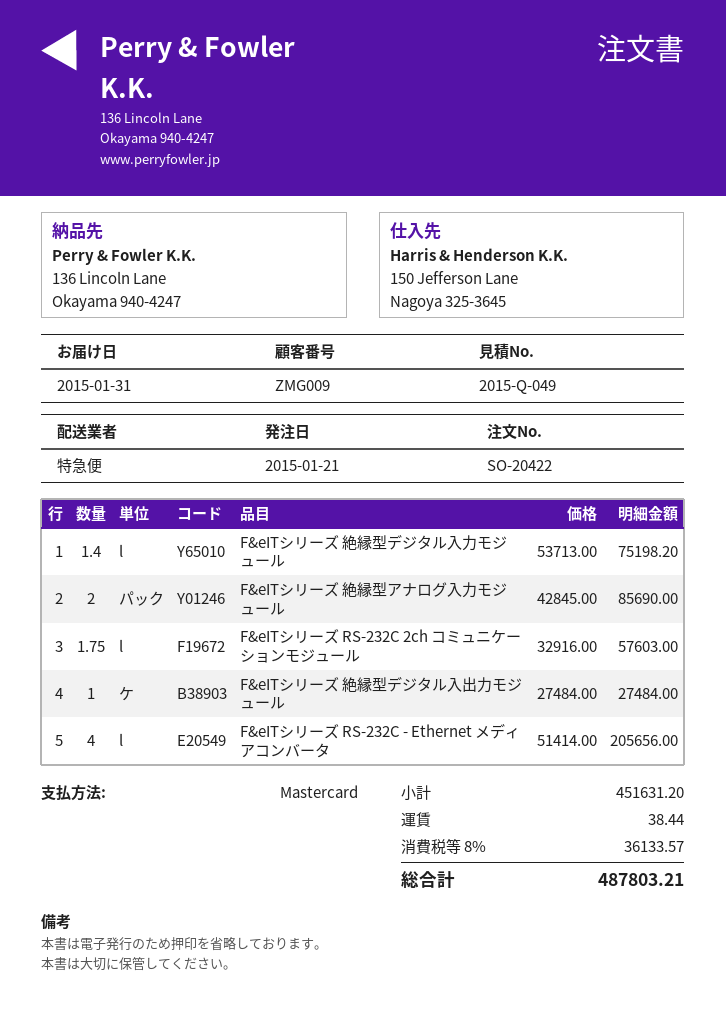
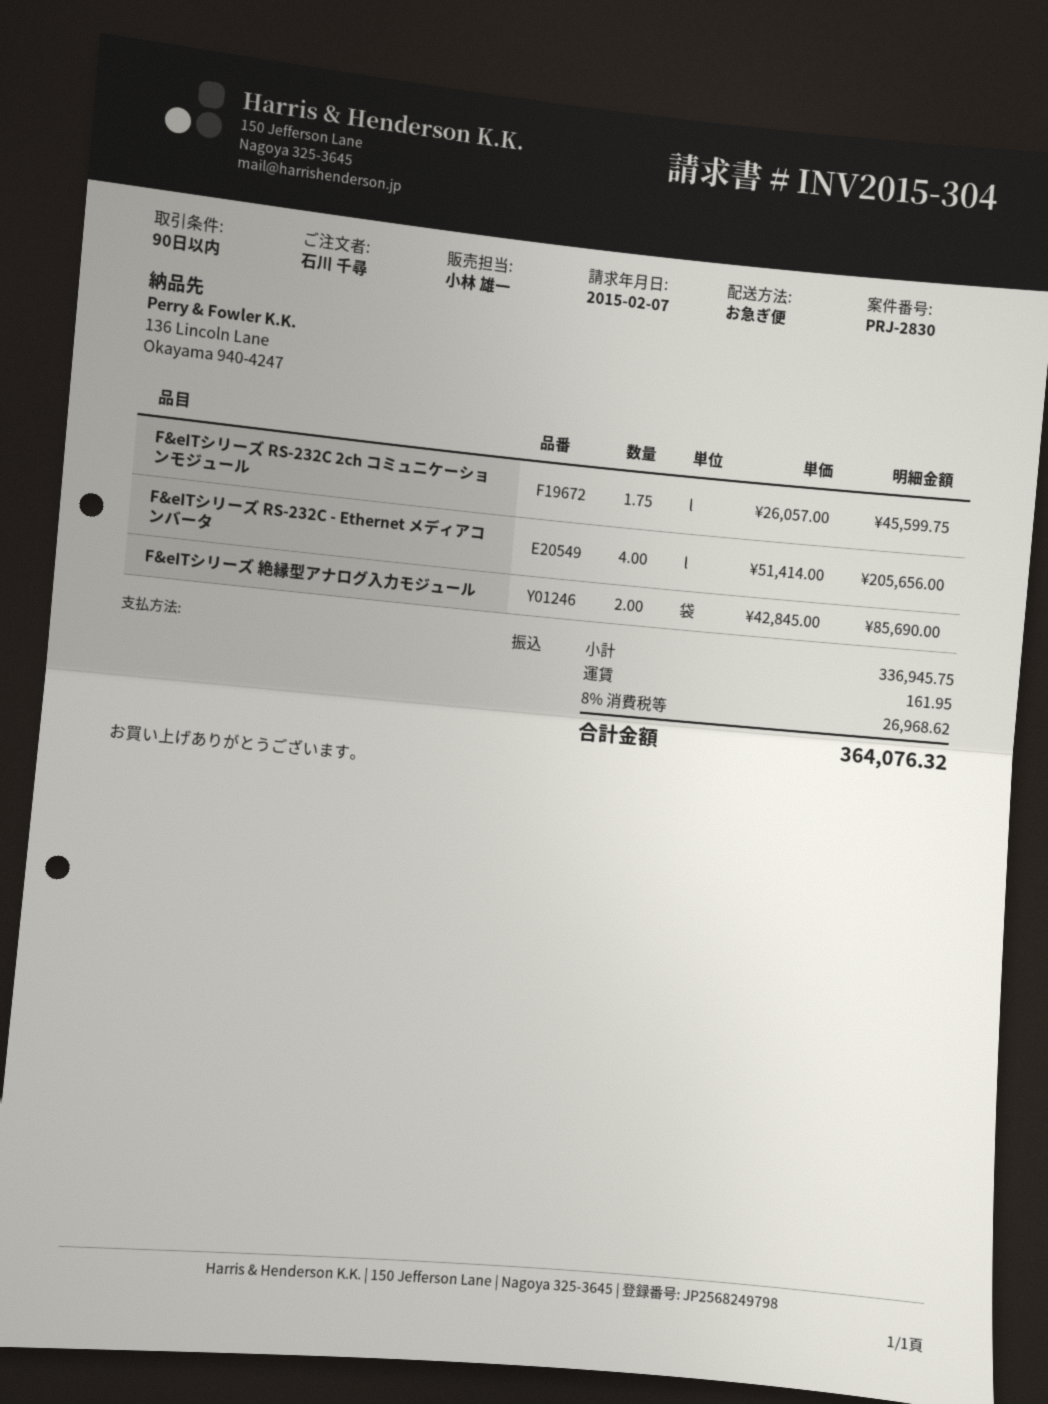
payment method: Mastercard -> bank transfer
F&eITシリーズ 絶縁型デジタル入力モジュール: 1.4 x 53713.00 = 75198.20 -> none
F&eITシリーズ RS-232C 2ch コミュニケーションモジュール: 1.75 x 32916.00 = 57603.00 -> 1.75 x 26057.00 = 45599.75
F&eITシリーズ 絶縁型デジタル入出力モジュール: 1 x 27484.00 = 27484.00 -> none
subtotal: 451631.20 -> 336945.75
shipping: 38.44 -> 161.95
tax: 8% = 36133.57 -> 8% = 26968.62
total: 487803.21 -> 364076.32

